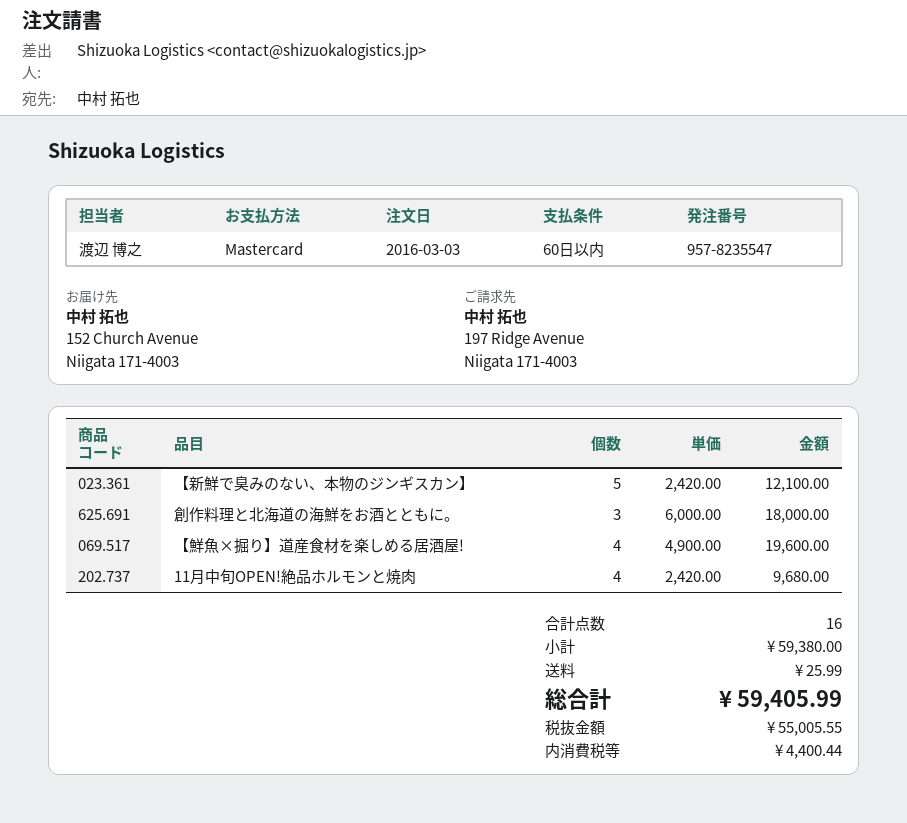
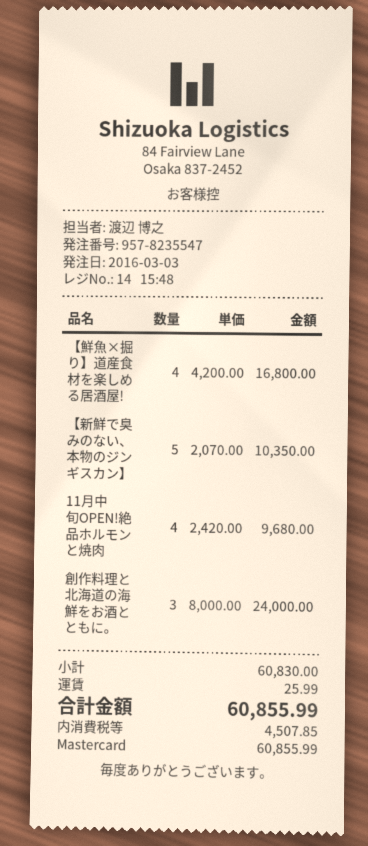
【新鮮で臭みのない、本物のジンギスカン】: 5 x 2420.00 = 12100.00 -> 5 x 2070.00 = 10350.00
創作料理と北海道の海鮮をお酒とともに。: 3 x 6000.00 = 18000.00 -> 3 x 8000.00 = 24000.00
【鮮魚×掘り】道産食材を楽しめる居酒屋!: 4 x 4900.00 = 19600.00 -> 4 x 4200.00 = 16800.00
subtotal: 59380.00 -> 60830.00
tax: 4400.44 -> 4507.85
total: 59405.99 -> 60855.99

